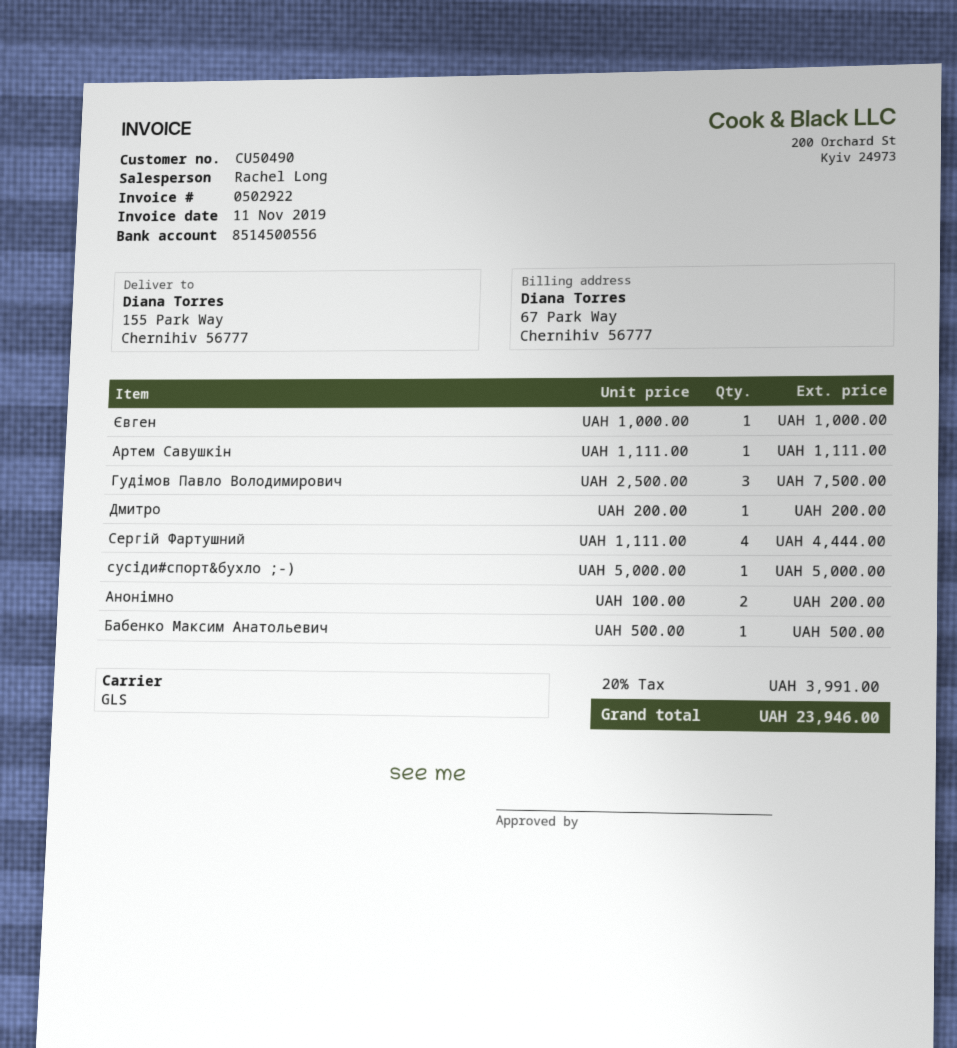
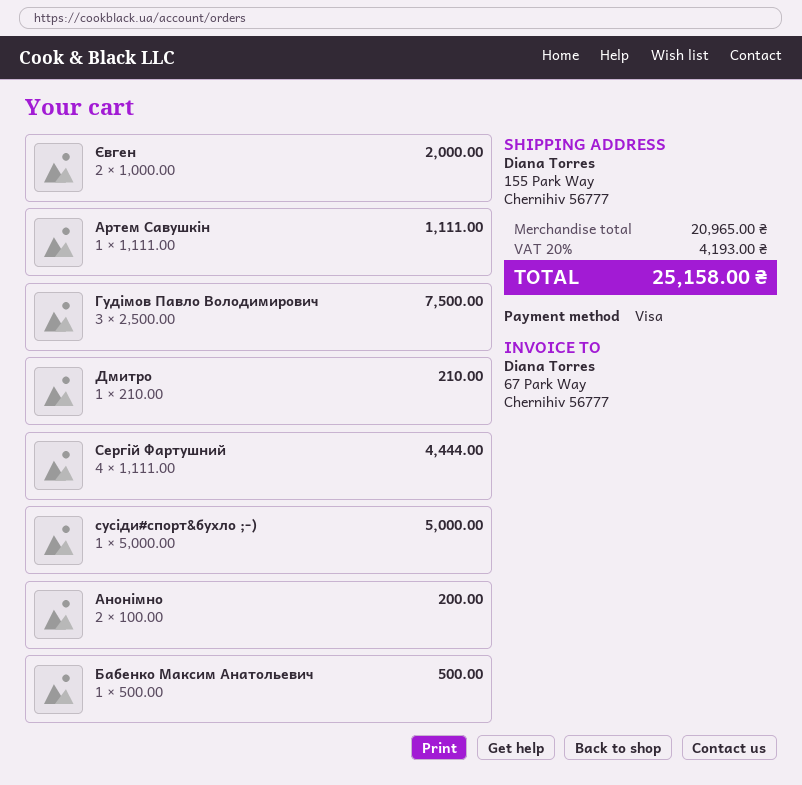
Євген: 1 x 1000.00 = 1000.00 -> 2 x 1000.00 = 2000.00
Дмитро: 1 x 200.00 = 200.00 -> 1 x 210.00 = 210.00
tax: 20% = 3991.00 -> 20% = 4193.00
total: 23946.00 -> 25158.00

